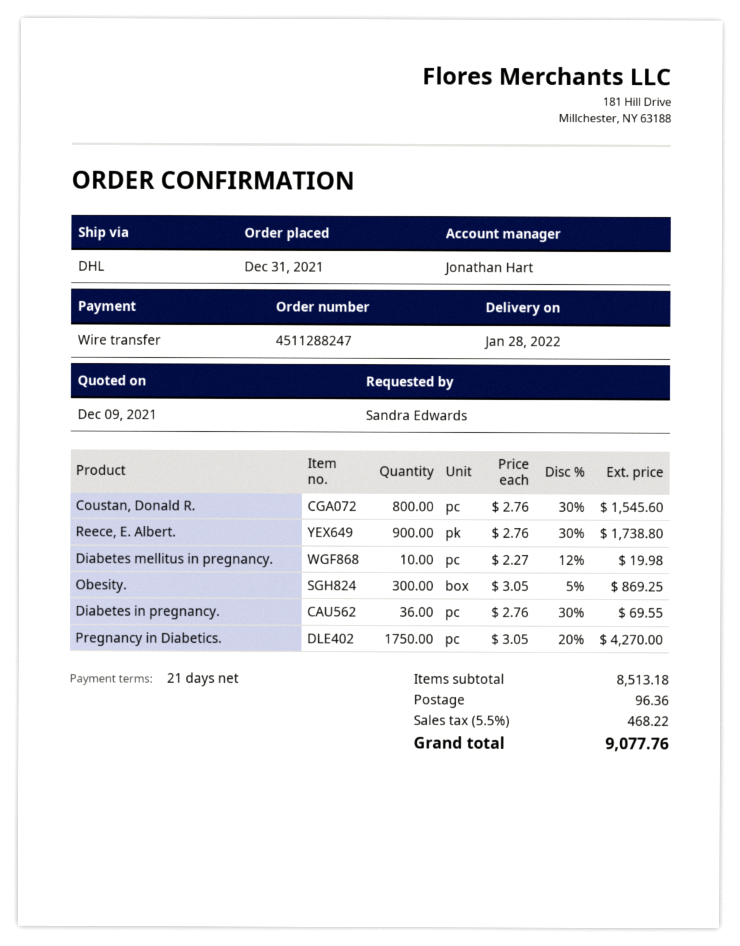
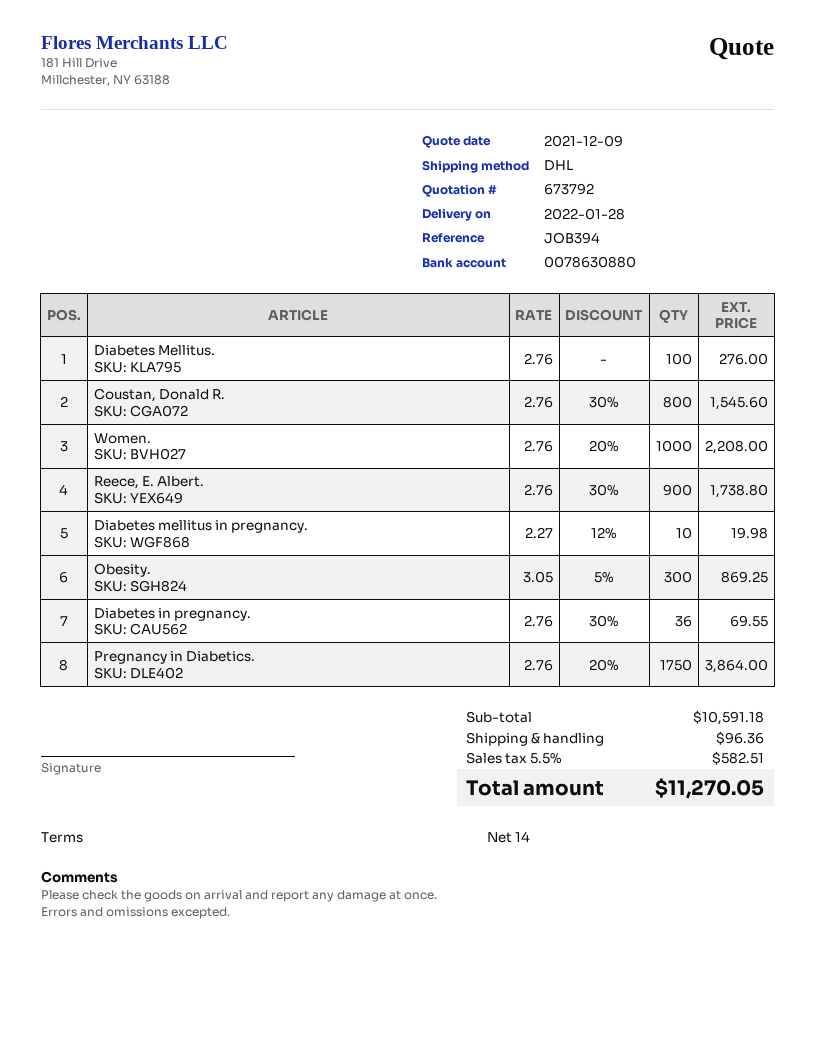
payment terms: 21 days -> 14 days
Pregnancy in Diabetics.: 1750 x 3.05 - 20% = 4270.00 -> 1750 x 2.76 - 20% = 3864.00
Diabetes Mellitus.: none -> 100 x 2.76 = 276.00
Women.: none -> 1000 x 2.76 - 20% = 2208.00
subtotal: 8513.18 -> 10591.18
tax: 5.5% = 468.22 -> 5.5% = 582.51
total: 9077.76 -> 11270.05

